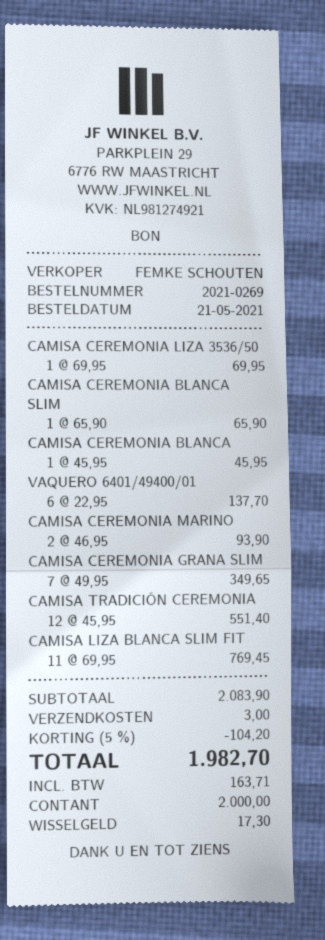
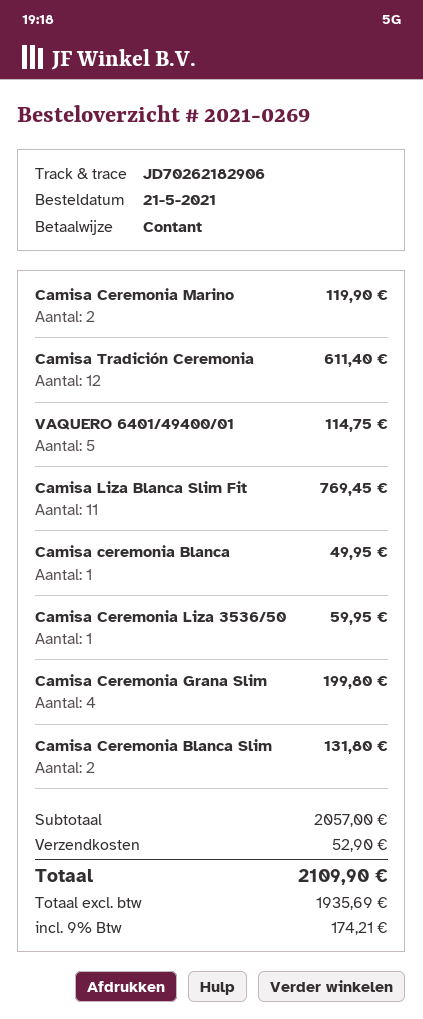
CAMISA CEREMONIA LIZA 3536/50: 1 for 69.95 -> 1 for 59.95
CAMISA CEREMONIA BLANCA SLIM: 1 for 65.90 -> 2 for 131.80
CAMISA CEREMONIA BLANCA: 1 for 45.95 -> 1 for 49.95
VAQUERO 6401/49400/01: 6 for 137.70 -> 5 for 114.75
CAMISA CEREMONIA MARINO: 2 for 93.90 -> 2 for 119.90
CAMISA CEREMONIA GRANA SLIM: 7 for 349.65 -> 4 for 199.80
CAMISA TRADICIÓN CEREMONIA: 12 for 551.40 -> 12 for 611.40
subtotal: 2083.90 -> 2057.00
discount: 5% = 104.20 -> none
shipping: 3.00 -> 52.90
tax: 163.71 -> 174.21
total: 1982.70 -> 2109.90

